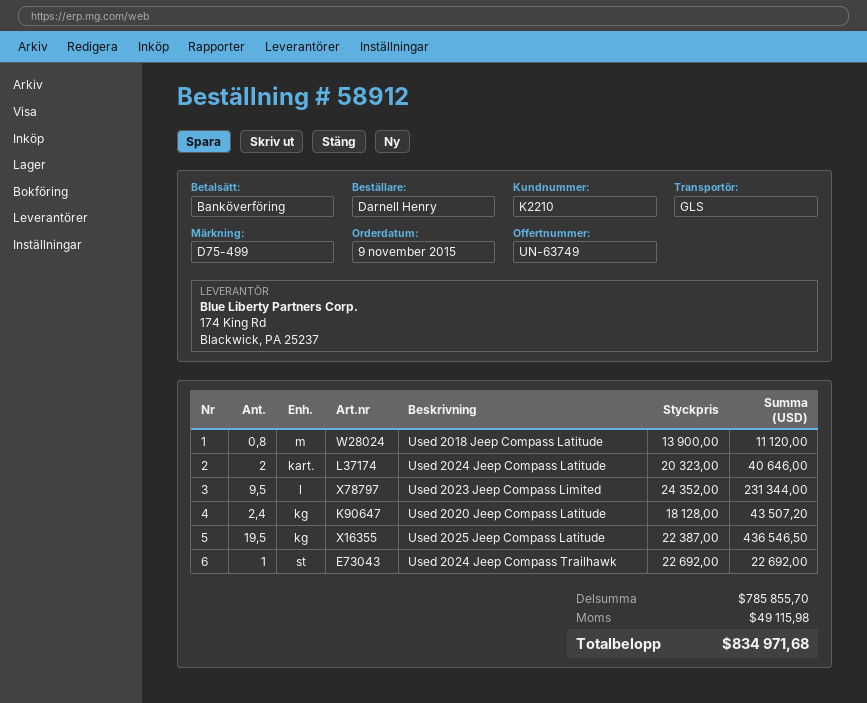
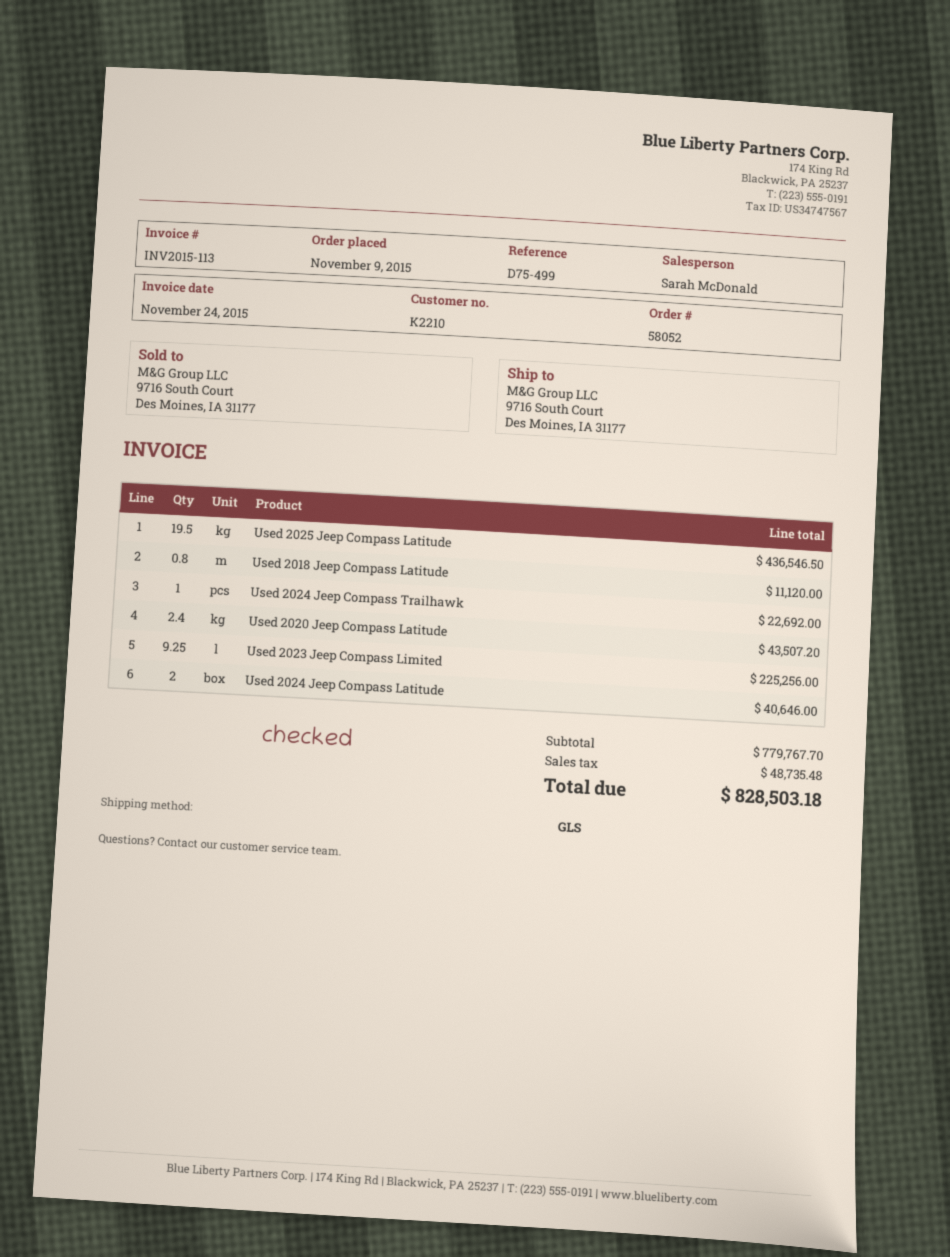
order number: 58912 -> 58052
Used 2023 Jeep Compass Limited: 9.5 for 231344.00 -> 9.25 for 225256.00
subtotal: 785855.70 -> 779767.70
tax: 49115.98 -> 48735.48
total: 834971.68 -> 828503.18

